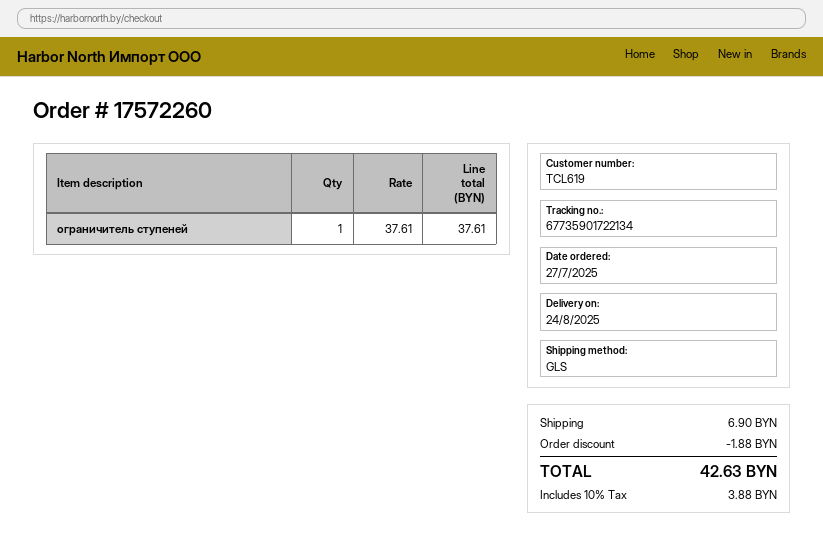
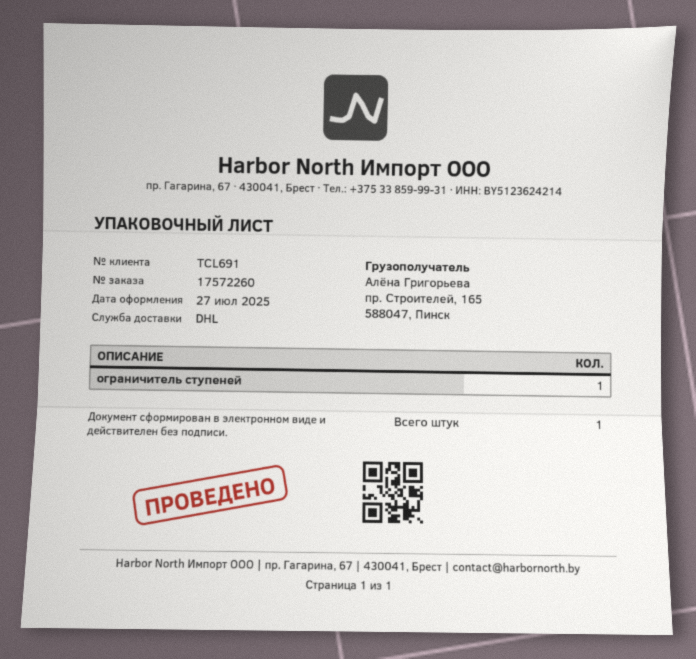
customer number: TCL619 -> TCL691
shipping method: GLS -> DHL

